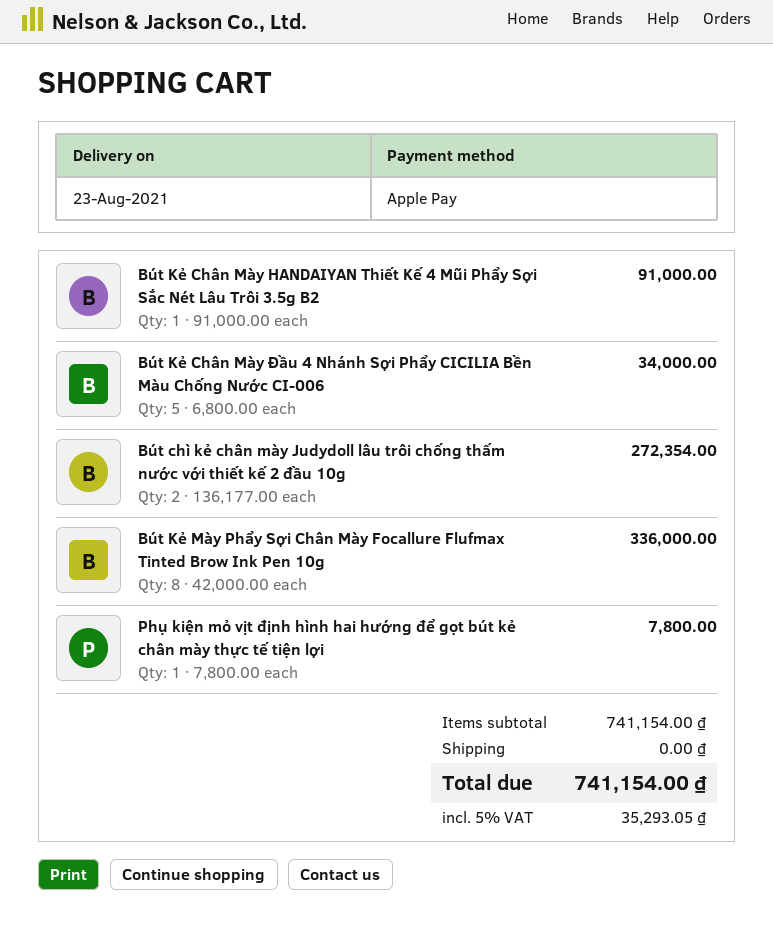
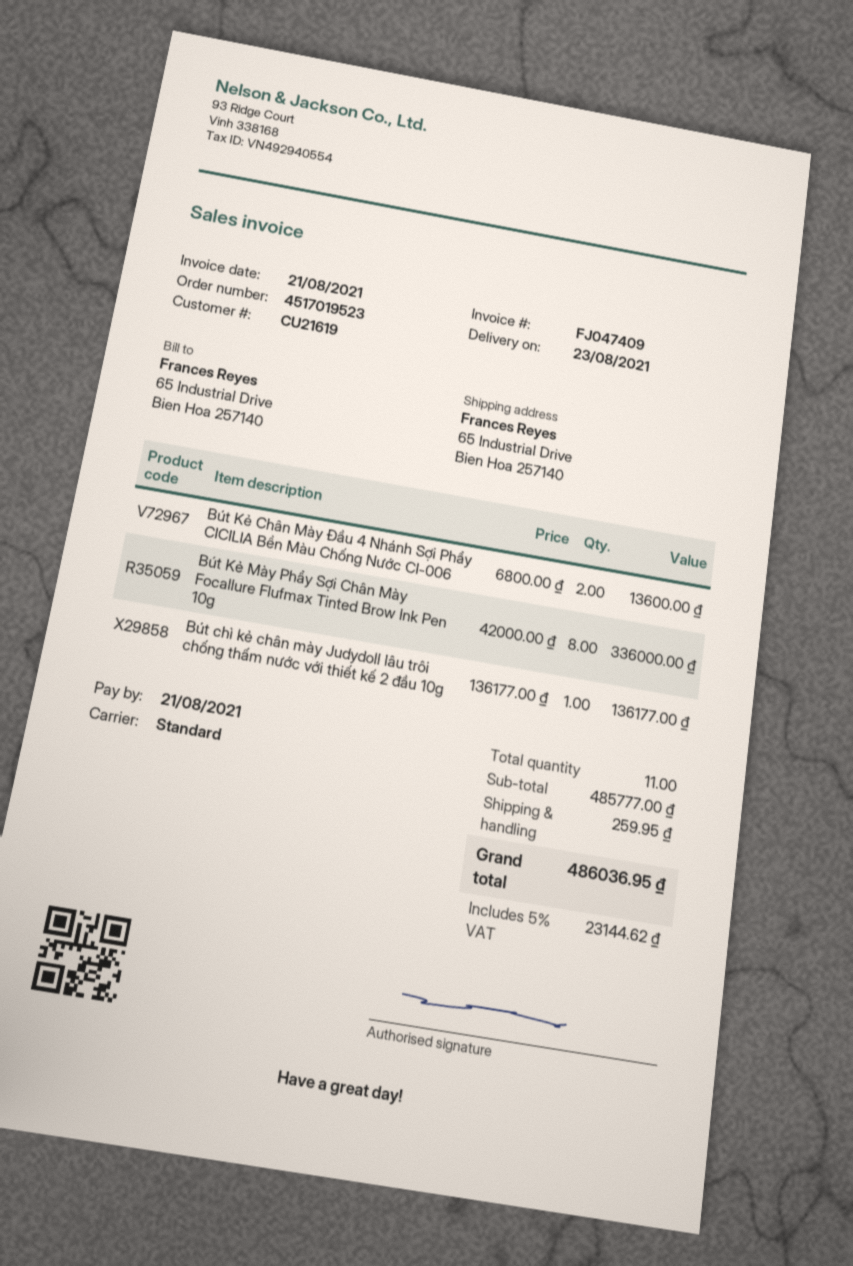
Bút Kẻ Chân Mày HANDAIYAN Thiết Kế 4 Mũi Phẩy Sợi Sắc Nét Lâu Trôi 3.5g B2: 1 x 91000.00 = 91000.00 -> none
Bút Kẻ Chân Mày Đầu 4 Nhánh Sợi Phẩy CICILIA Bền Màu Chống Nước CI-006: 5 x 6800.00 = 34000.00 -> 2 x 6800.00 = 13600.00
Bút chì kẻ chân mày Judydoll lâu trôi chống thấm nước với thiết kế 2 đầu 10g: 2 x 136177.00 = 272354.00 -> 1 x 136177.00 = 136177.00
Phụ kiện mỏ vịt định hình hai hướng để gọt bút kẻ chân mày thực tế tiện lợi: 1 x 7800.00 = 7800.00 -> none
subtotal: 741154.00 -> 485777.00
shipping: 0.00 -> 259.95
tax: 5% = 35293.05 -> 5% = 23144.62
total: 741154.00 -> 486036.95

